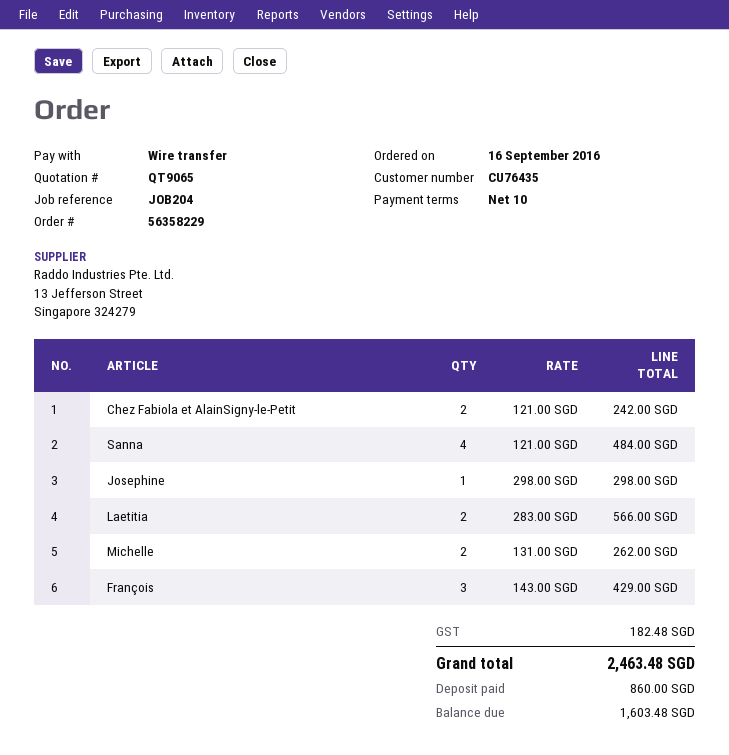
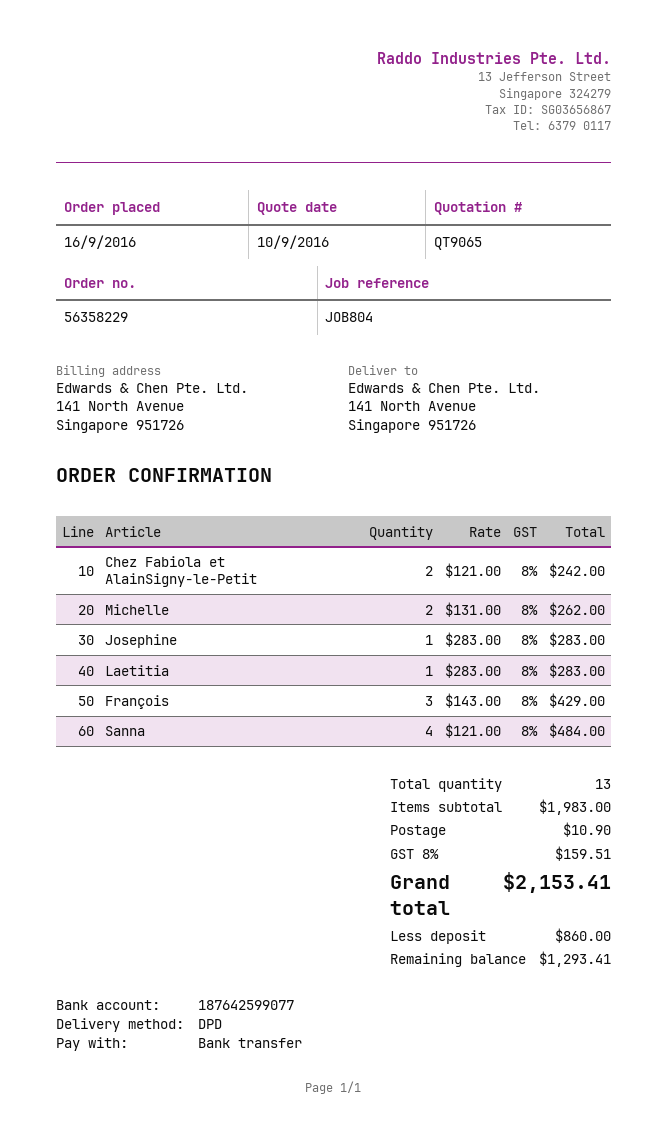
reference: JOB204 -> JOB804
Josephine: 1 x 298.00 = 298.00 -> 1 x 283.00 = 283.00
Laetitia: 2 x 283.00 = 566.00 -> 1 x 283.00 = 283.00
shipping: none -> 10.90
tax: 182.48 -> 159.51
total: 2463.48 -> 2153.41
balance: 1603.48 -> 1293.41

